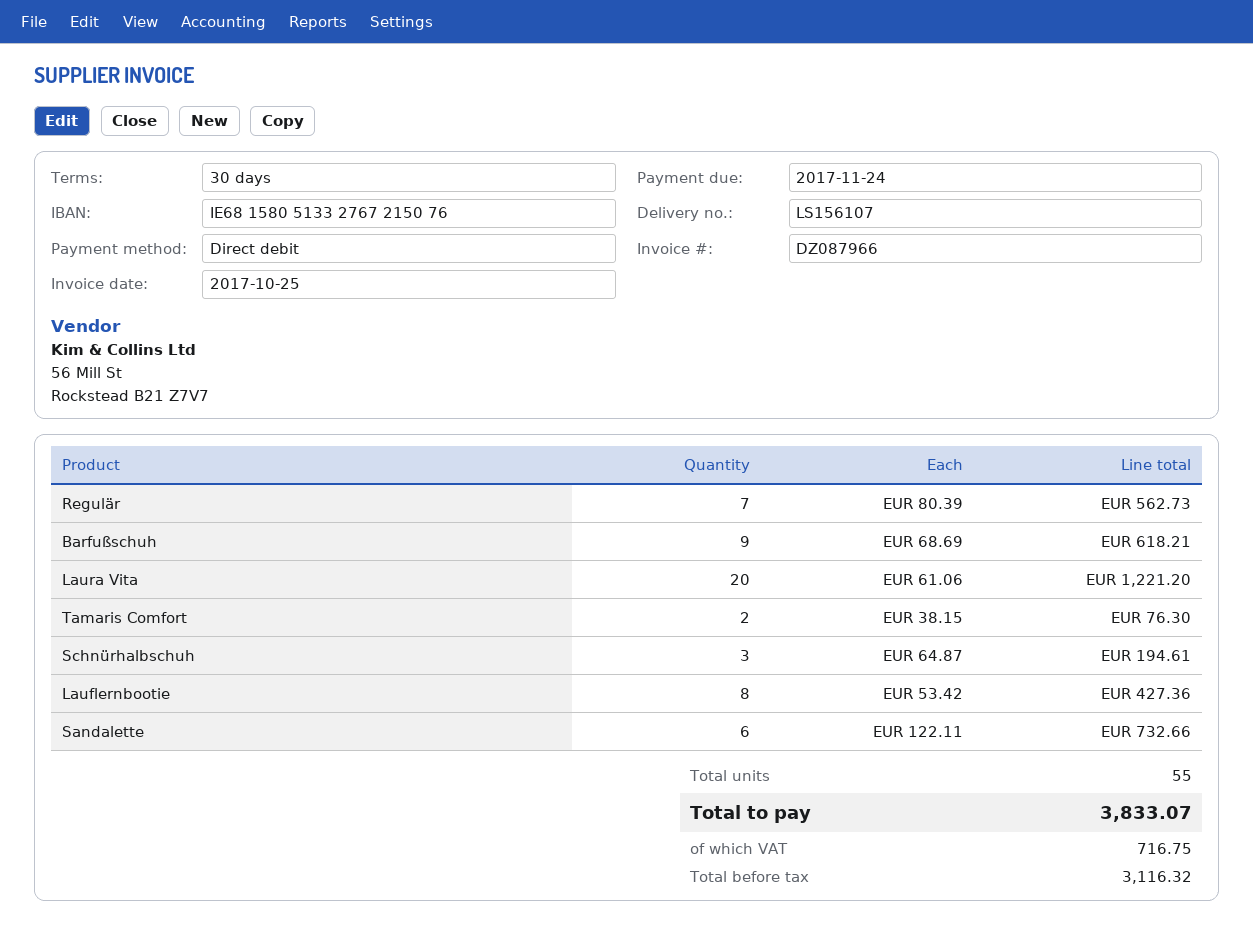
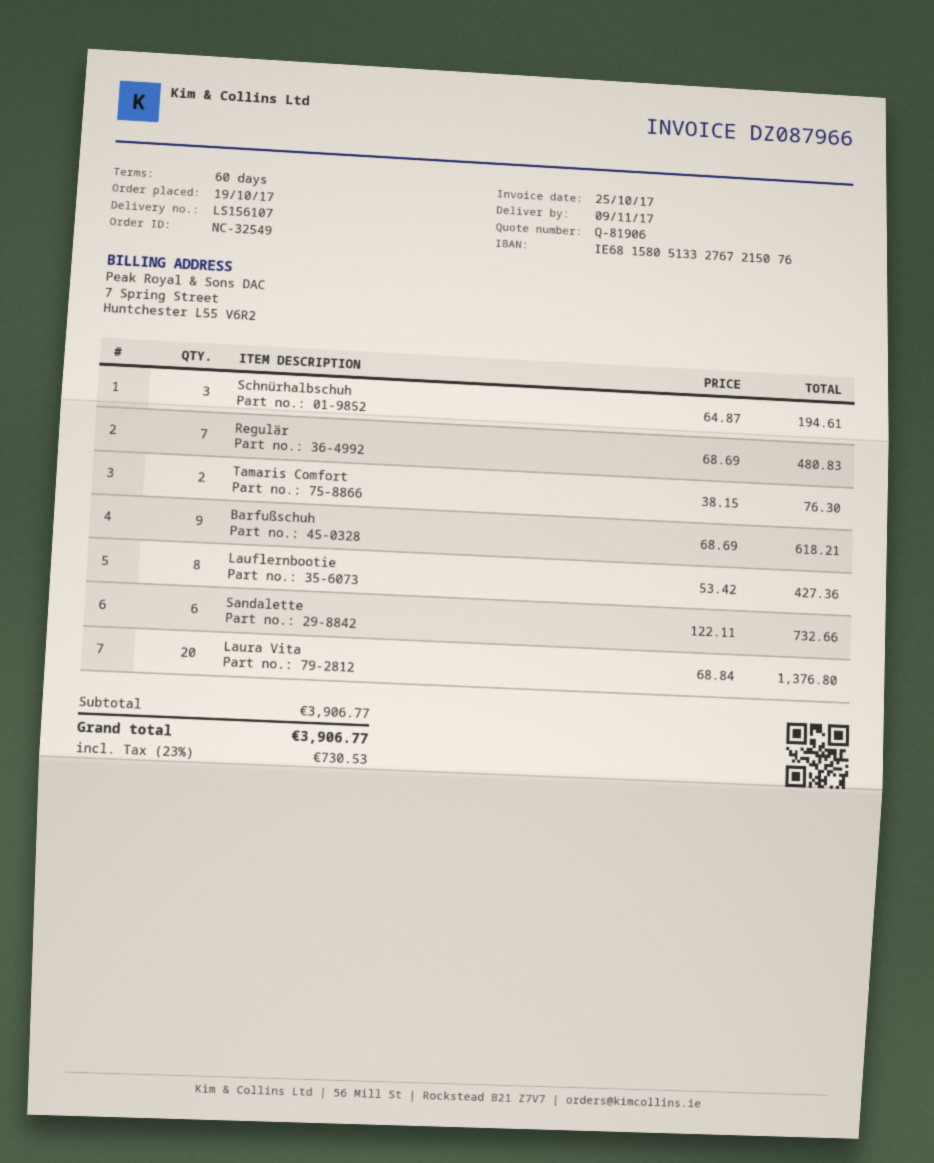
payment terms: 30 days -> 60 days
Regulär: 7 x 80.39 = 562.73 -> 7 x 68.69 = 480.83
Laura Vita: 20 x 61.06 = 1221.20 -> 20 x 68.84 = 1376.80
tax: 716.75 -> 730.53
total: 3833.07 -> 3906.77

